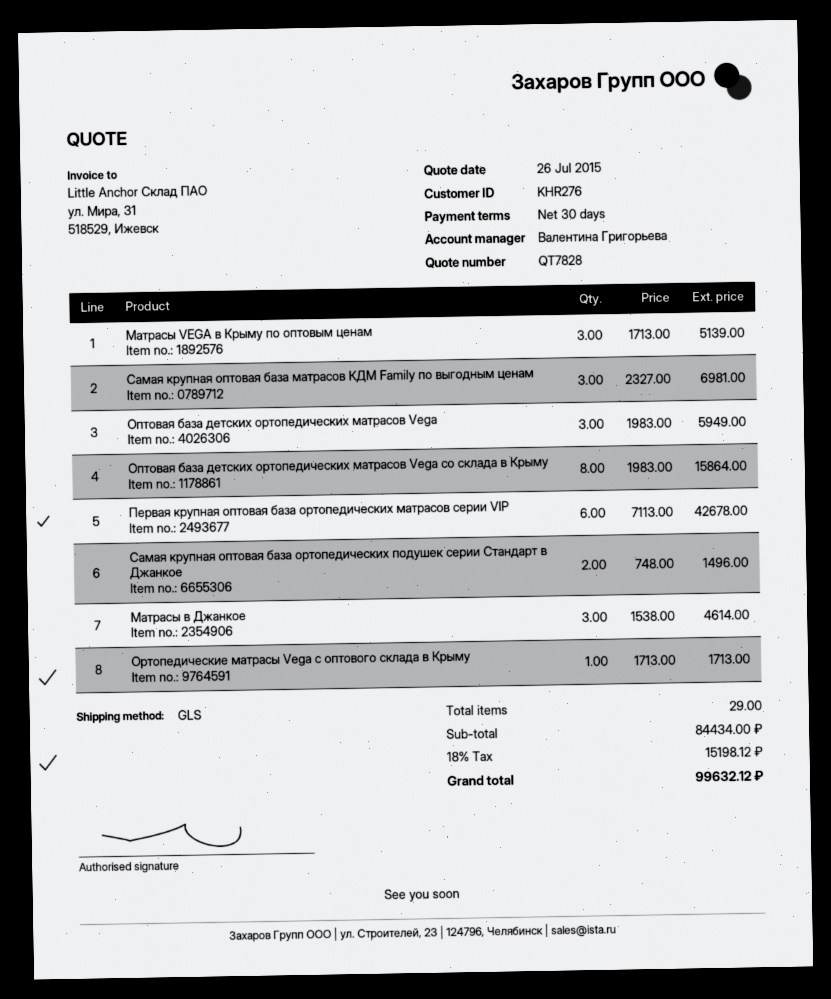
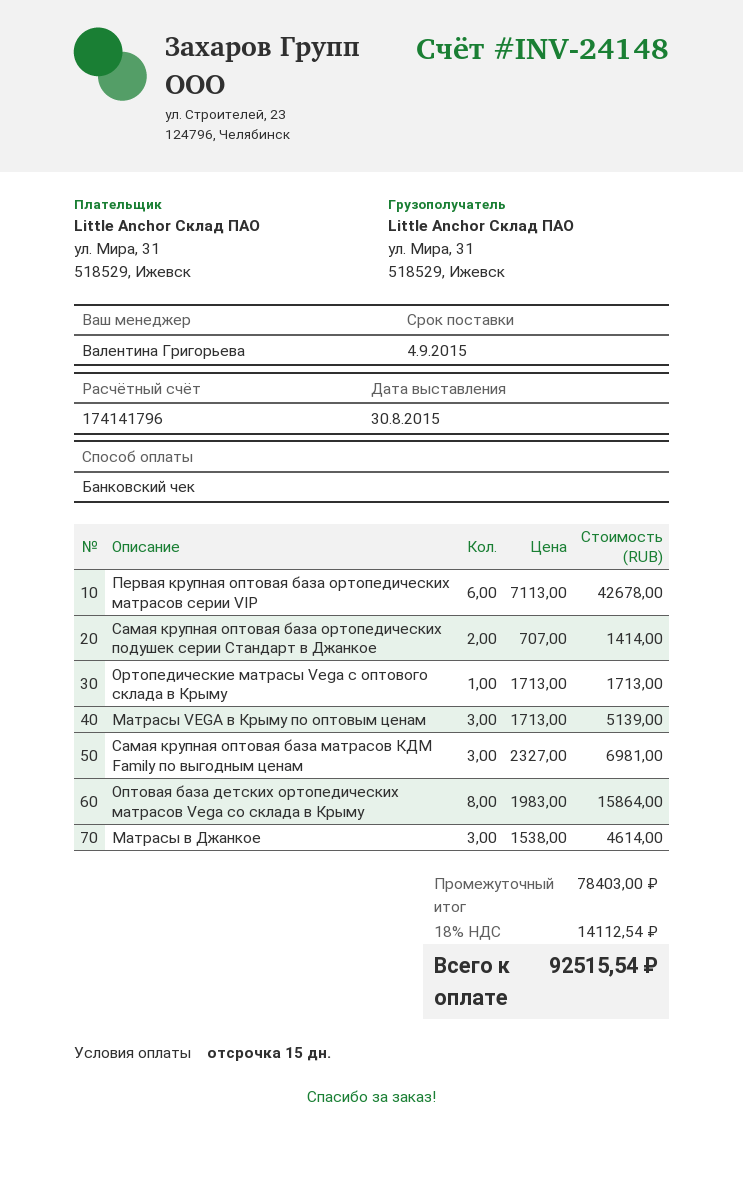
payment terms: 30 days -> 15 days
Оптовая база детских ортопедических матрасов Vega: 3 x 1983.00 = 5949.00 -> none
Самая крупная оптовая база ортопедических подушек серии Стандарт в Джанкое: 2 x 748.00 = 1496.00 -> 2 x 707.00 = 1414.00
subtotal: 84434.00 -> 78403.00
tax: 18% = 15198.12 -> 18% = 14112.54
total: 99632.12 -> 92515.54

